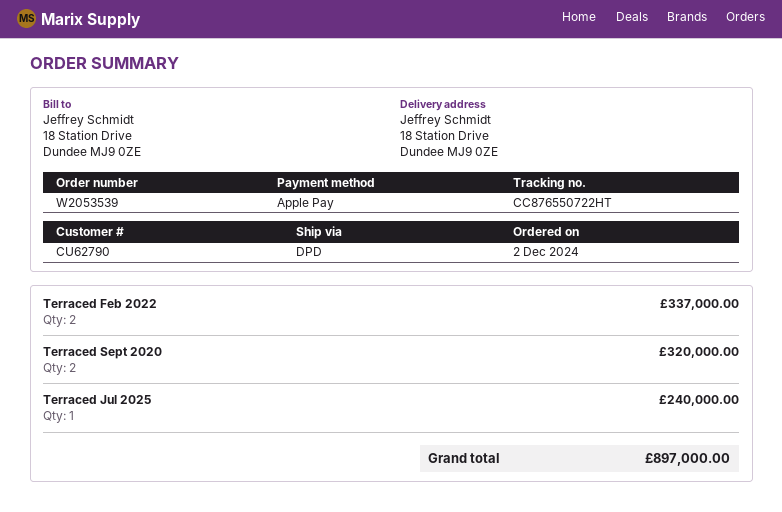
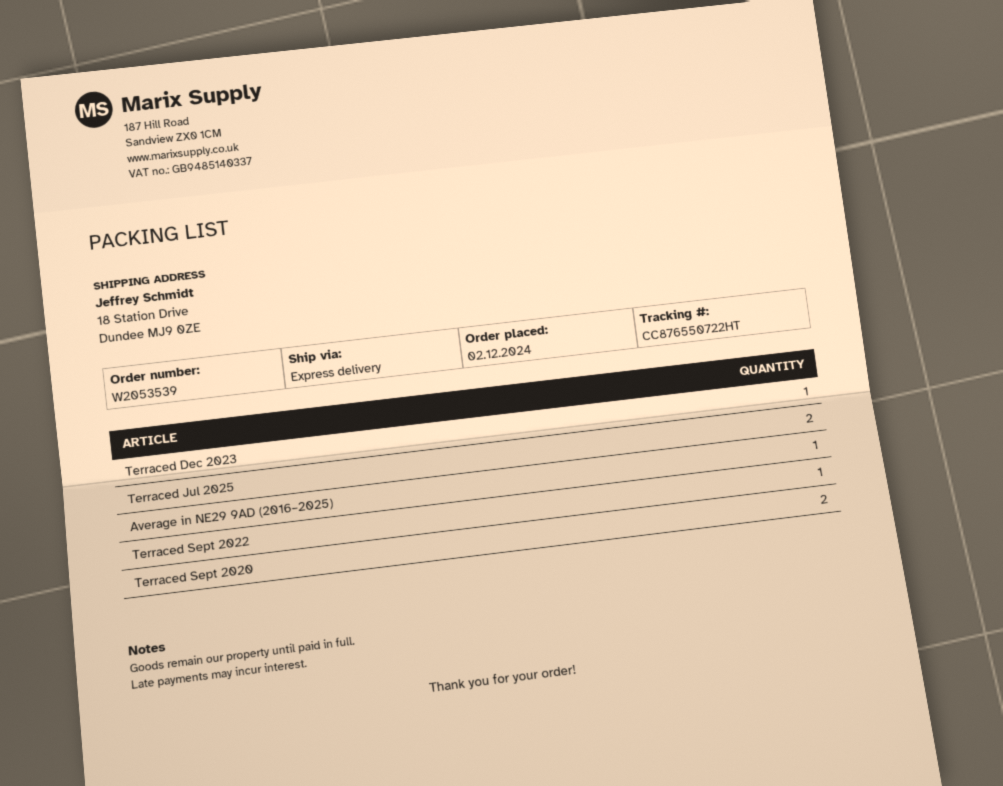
shipping method: DPD -> express
Terraced Feb 2022: 2 -> none
Terraced Jul 2025: 1 -> 2
Terraced Dec 2023: none -> 1
Average in NE29 9AD (2016–2025): none -> 1
Terraced Sept 2022: none -> 1

